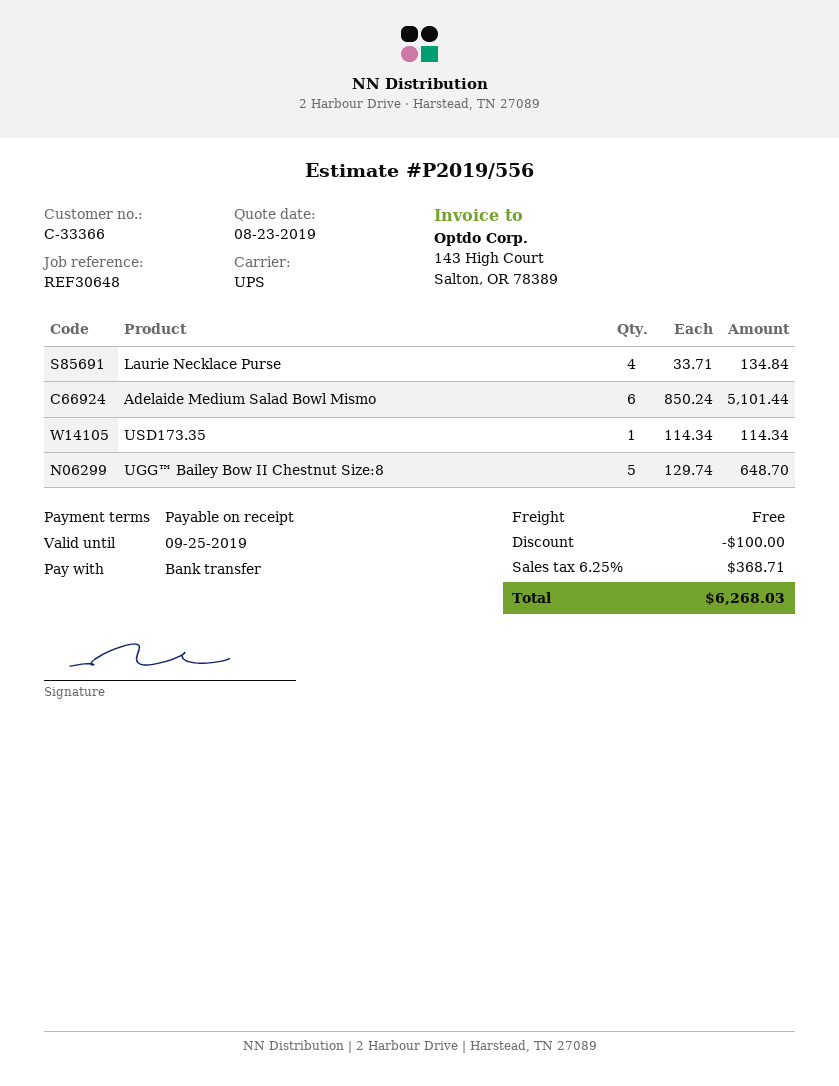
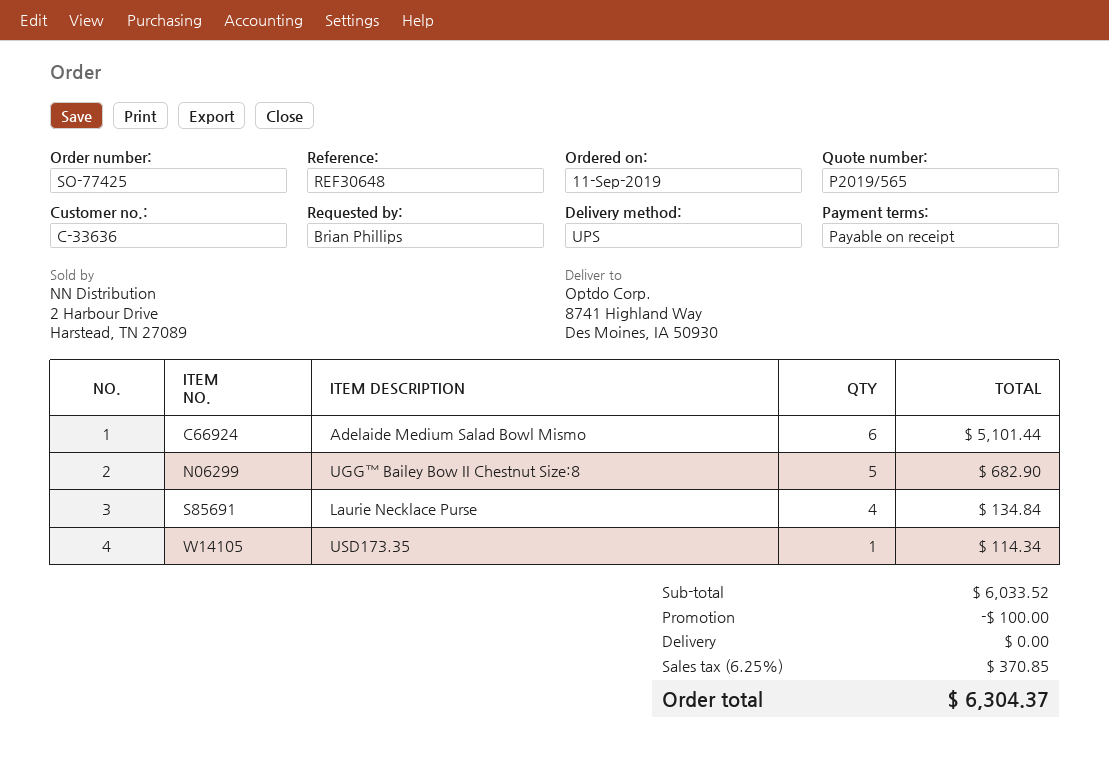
quote number: P2019/556 -> P2019/565
customer number: C-33366 -> C-33636
UGG™ Bailey Bow II Chestnut Size:8: 5 for 648.70 -> 5 for 682.90
tax: 6.25% = 368.71 -> 6.25% = 370.85
total: 6268.03 -> 6304.37

